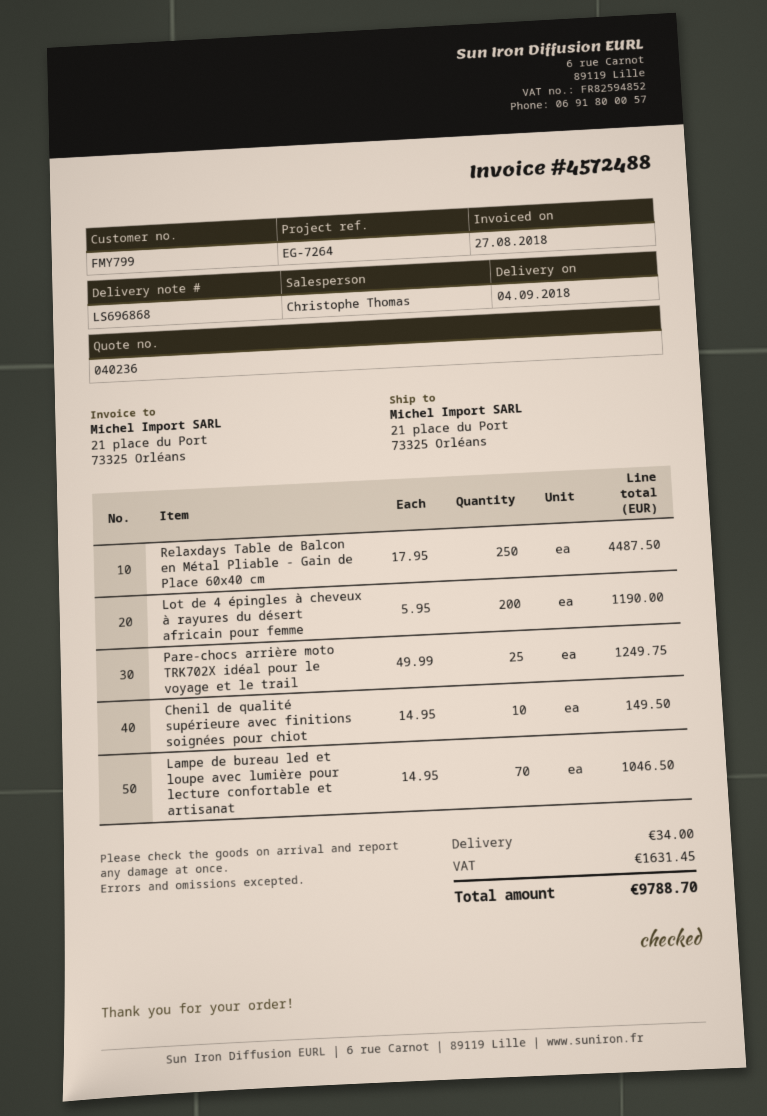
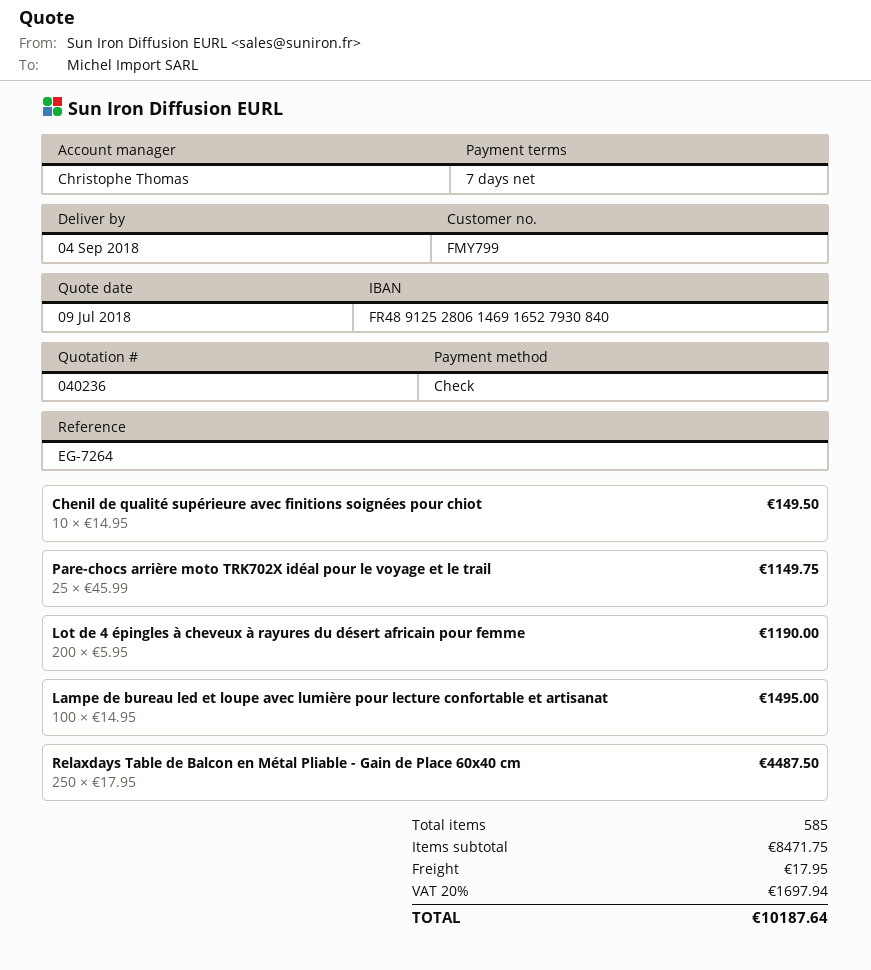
Pare-chocs arrière moto TRK702X idéal pour le voyage et le trail: 25 x 49.99 = 1249.75 -> 25 x 45.99 = 1149.75
Lampe de bureau led et loupe avec lumière pour lecture confortable et artisanat: 70 x 14.95 = 1046.50 -> 100 x 14.95 = 1495.00
shipping: 34.00 -> 17.95
tax: 1631.45 -> 1697.94
total: 9788.70 -> 10187.64

